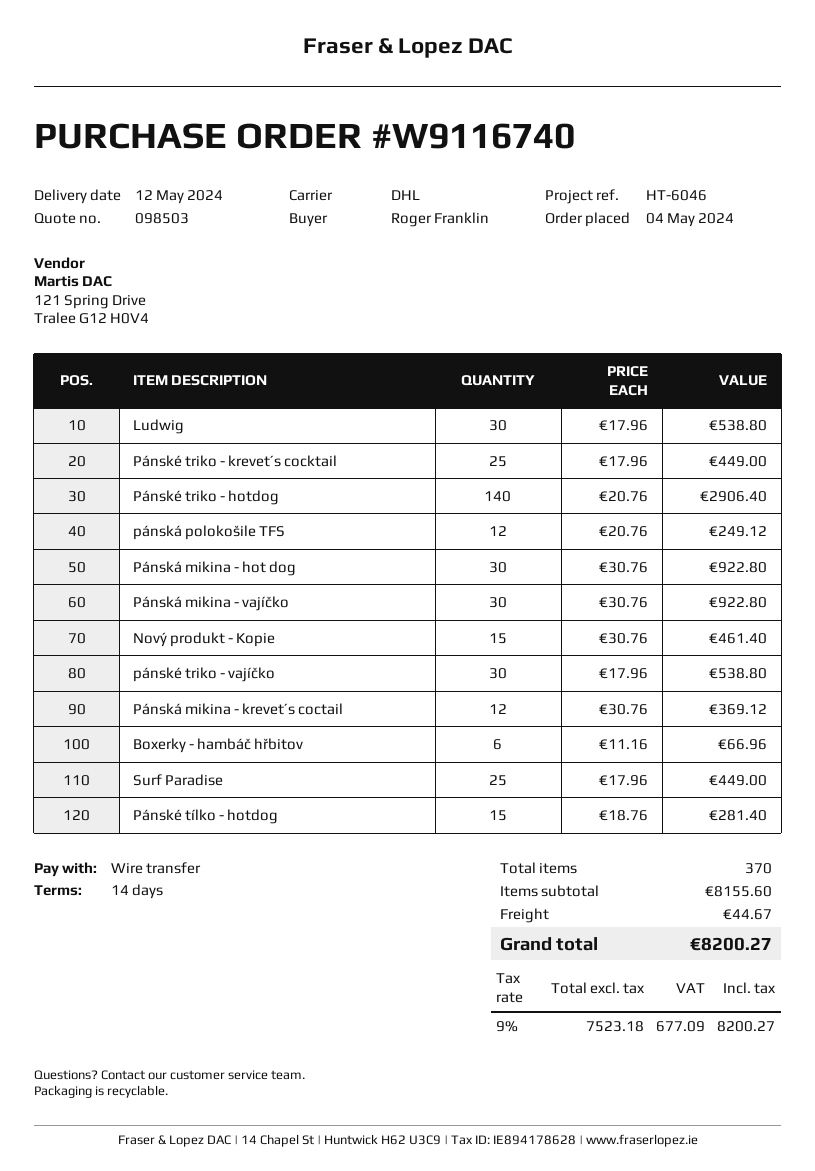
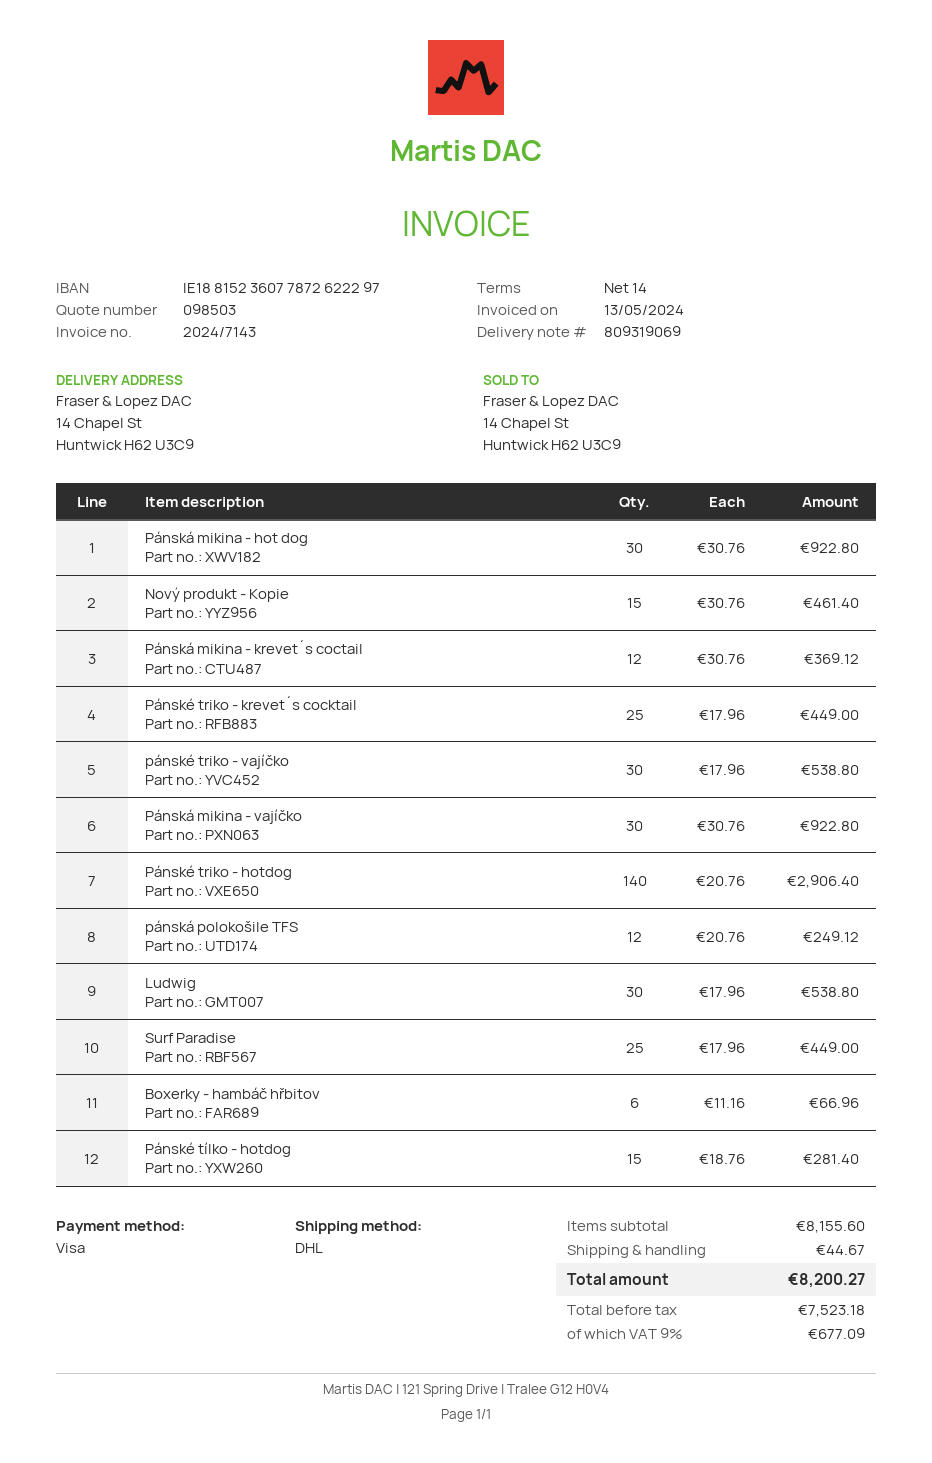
payment method: bank transfer -> Visa

